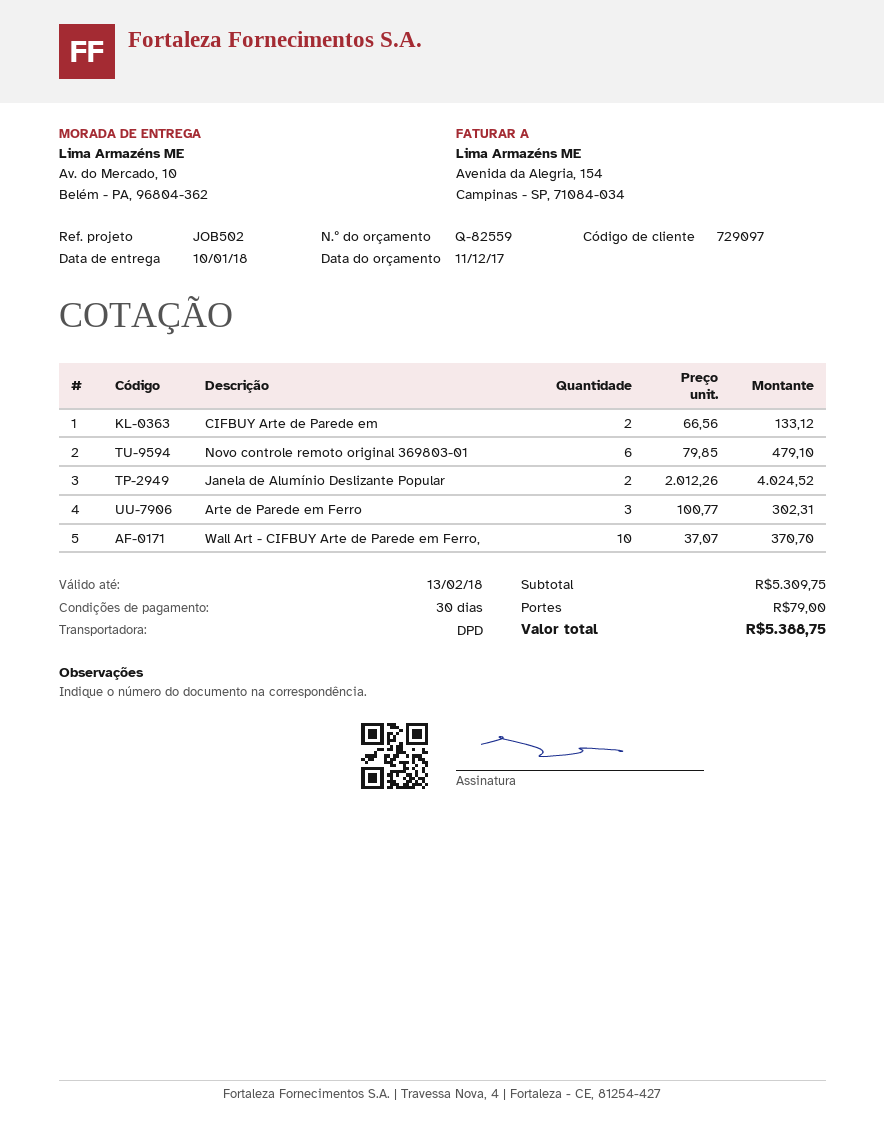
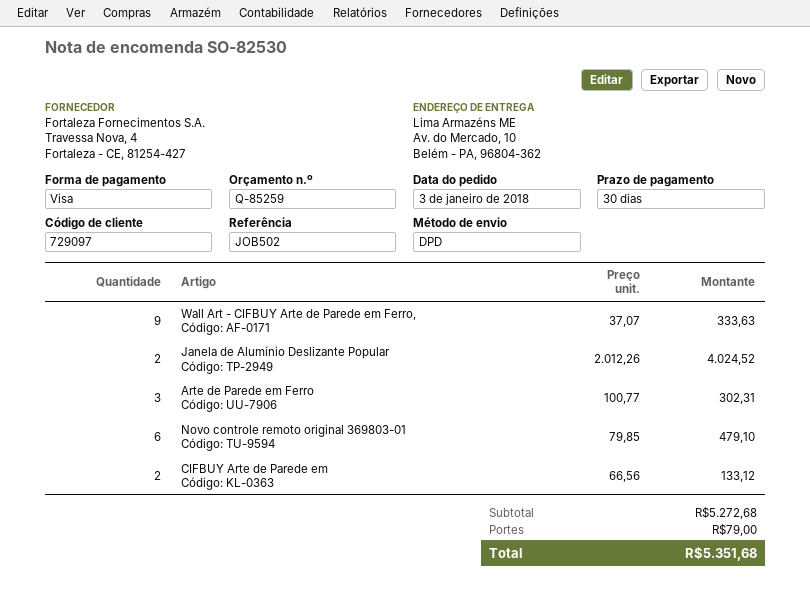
quote number: Q-82559 -> Q-85259
Wall Art - CIFBUY Arte de Parede em Ferro,: 10 x 37.07 = 370.70 -> 9 x 37.07 = 333.63
subtotal: 5309.75 -> 5272.68
total: 5388.75 -> 5351.68

